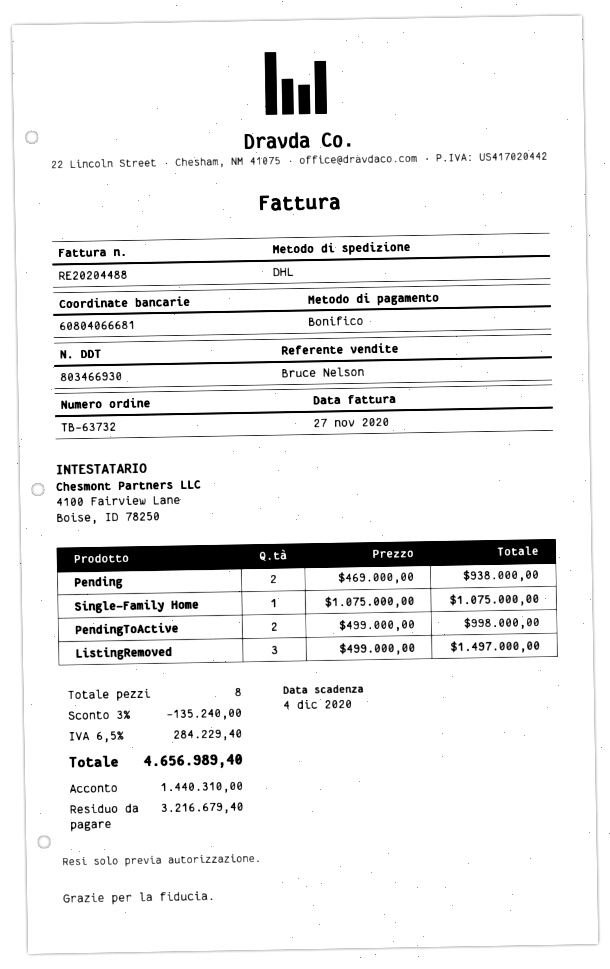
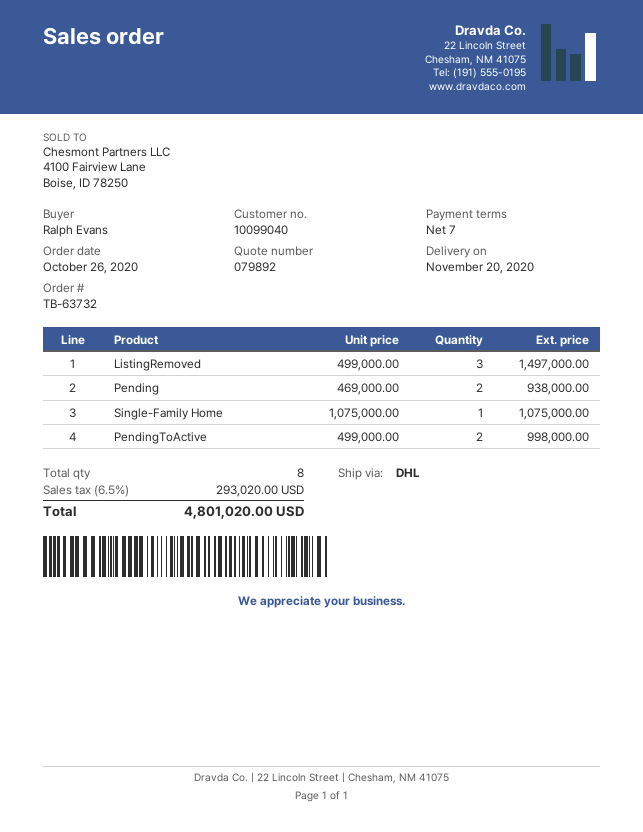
discount: 3% = 135240.00 -> none
tax: 6.5% = 284229.40 -> 6.5% = 293020.00
total: 4656989.40 -> 4801020.00

